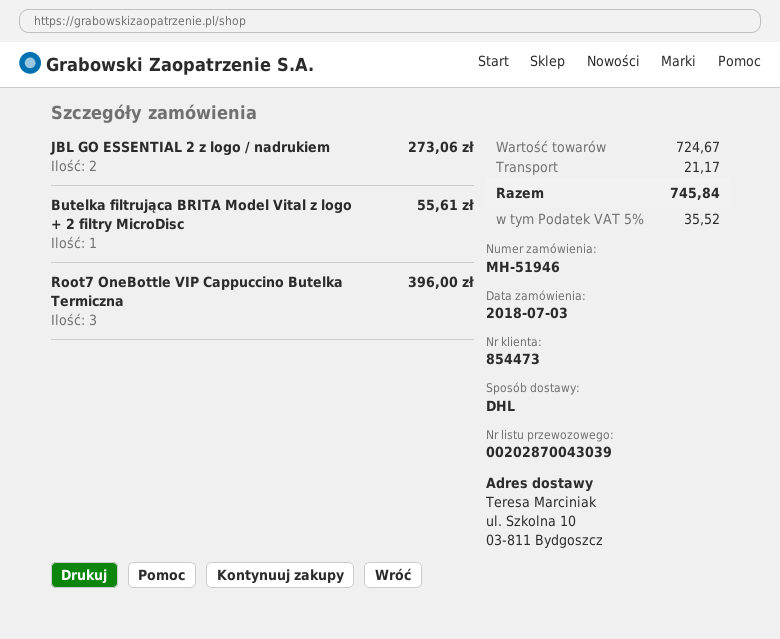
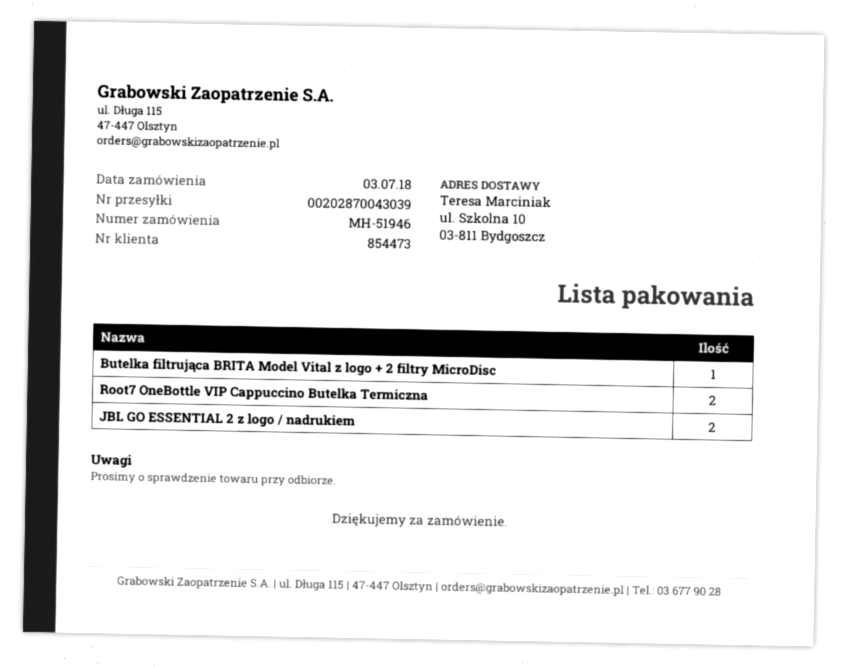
Root7 OneBottle VIP Cappuccino Butelka Termiczna: 3 -> 2

